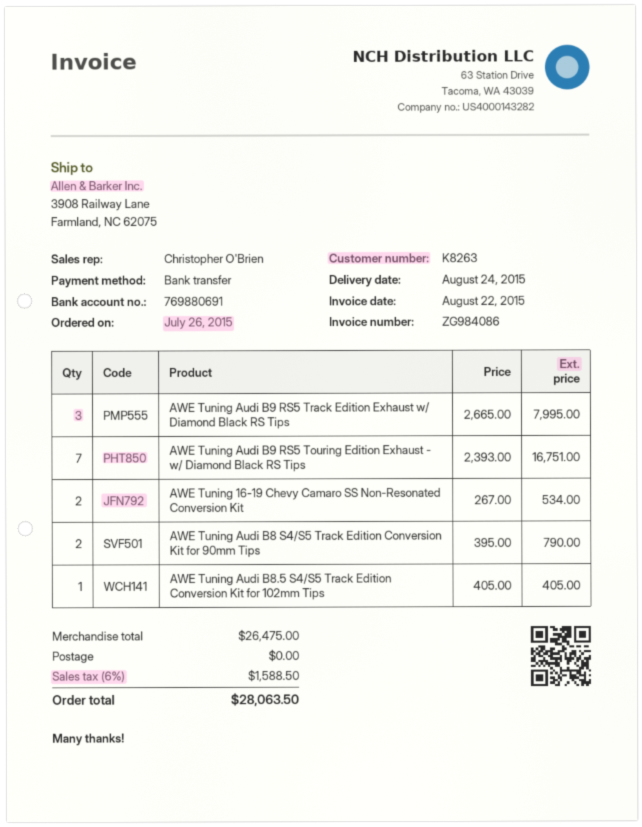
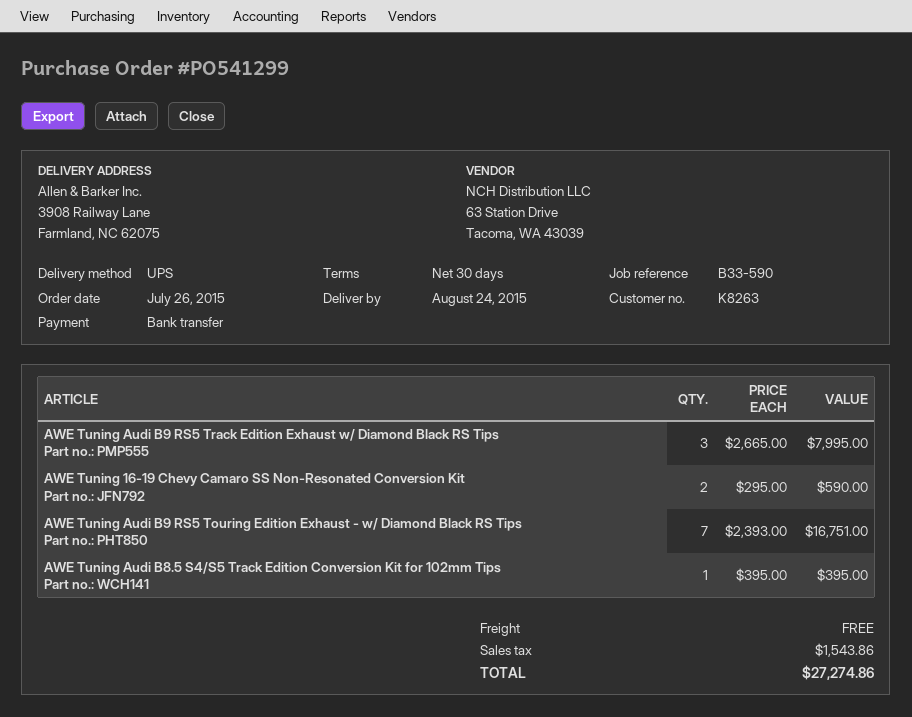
AWE Tuning 16-19 Chevy Camaro SS Non-Resonated Conversion Kit: 2 x 267.00 = 534.00 -> 2 x 295.00 = 590.00
AWE Tuning Audi B8 S4/S5 Track Edition Conversion Kit for 90mm Tips: 2 x 395.00 = 790.00 -> none
AWE Tuning Audi B8.5 S4/S5 Track Edition Conversion Kit for 102mm Tips: 1 x 405.00 = 405.00 -> 1 x 395.00 = 395.00
tax: 1588.50 -> 1543.86
total: 28063.50 -> 27274.86

